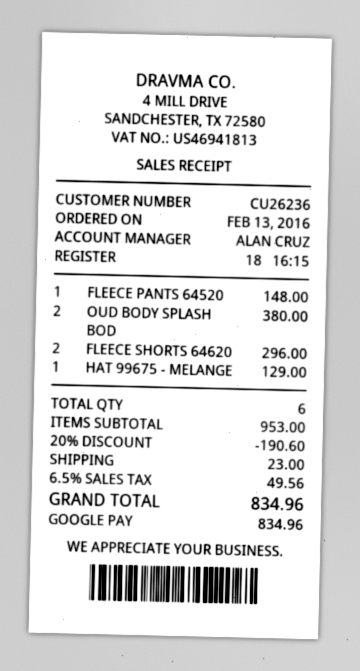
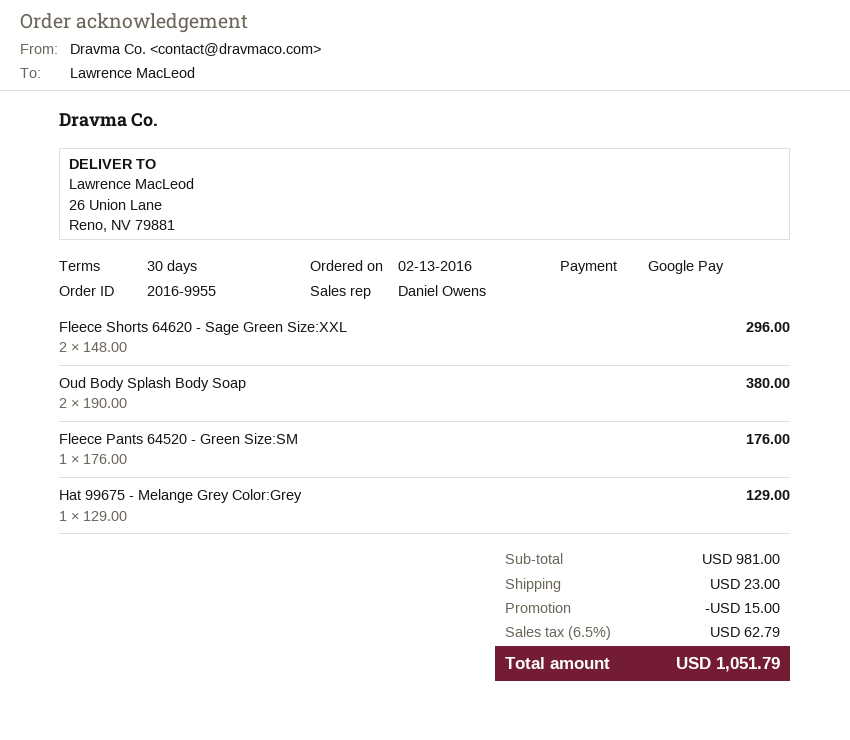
sales rep: ALAN CRUZ -> Daniel Owens
FLEECE PANTS 64520: 1 for 148.00 -> 1 for 176.00
subtotal: 953.00 -> 981.00
discount: 190.60 -> 15.00
tax: 6.5% = 49.56 -> 6.5% = 62.79
total: 834.96 -> 1051.79

